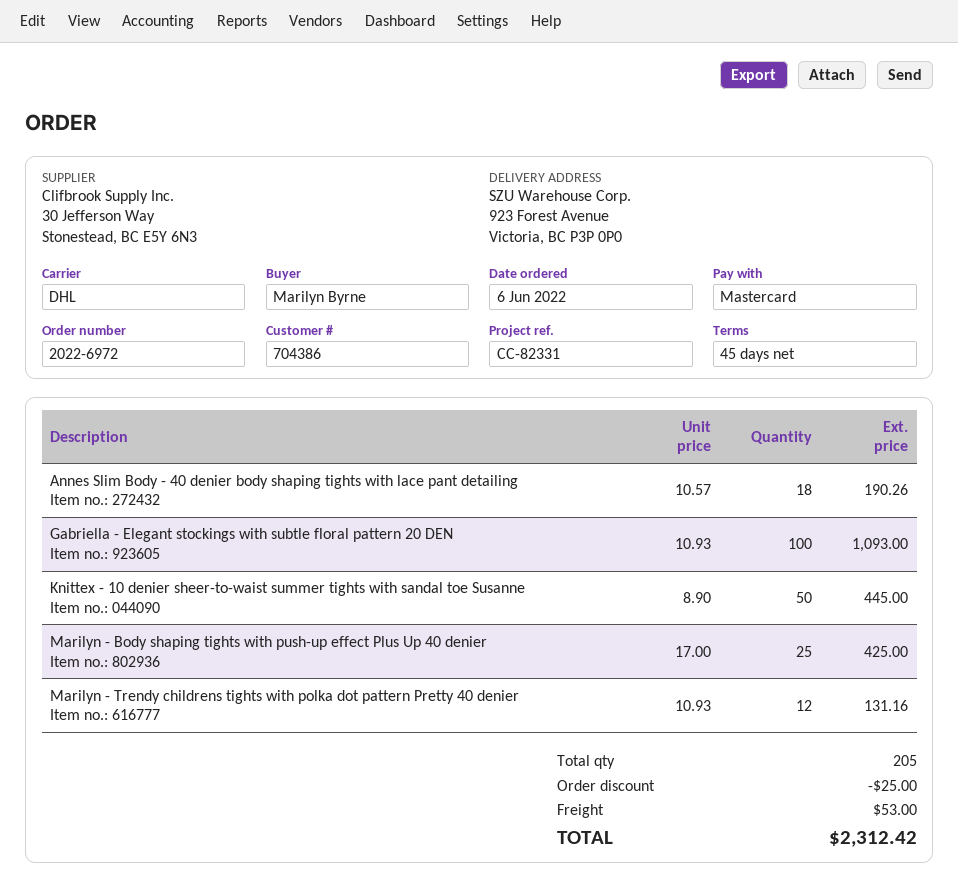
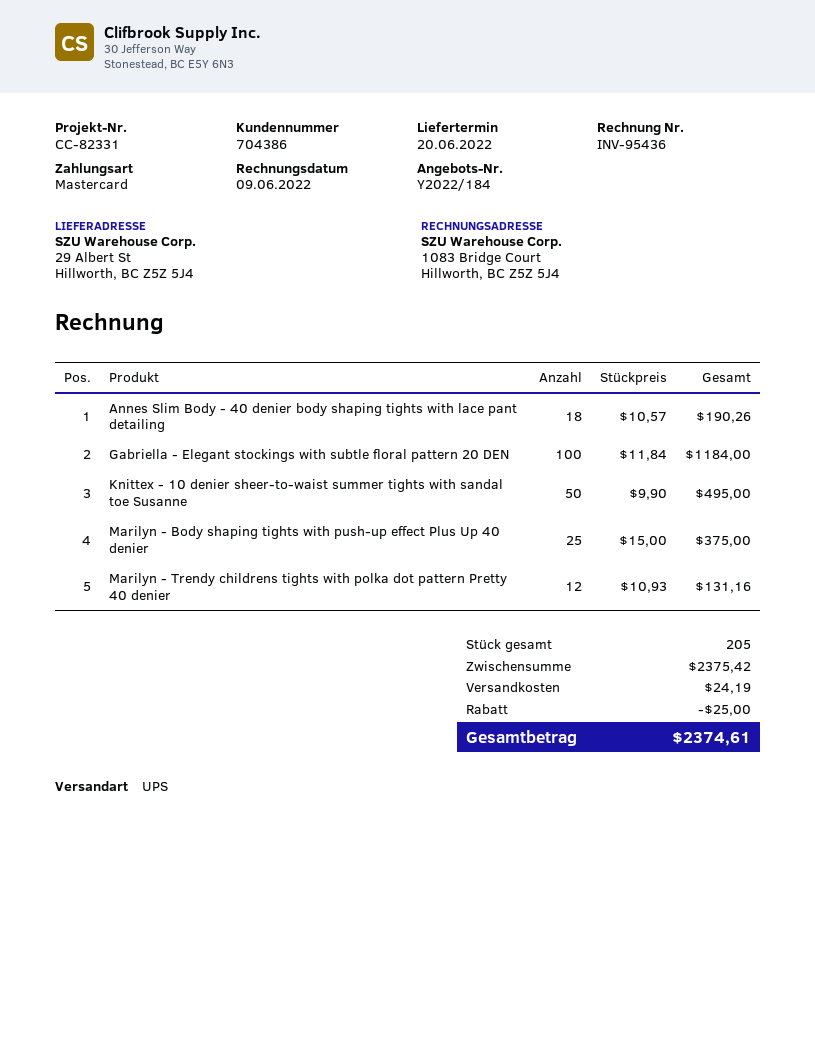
shipping method: DHL -> UPS
ship to: 923 Forest Avenue, Victoria, BC P3P 0P0 -> 29 Albert St, Hillworth, BC Z5Z 5J4
Gabriella - Elegant stockings with subtle floral pattern 20 DEN: 100 x 10.93 = 1093.00 -> 100 x 11.84 = 1184.00
Knittex - 10 denier sheer-to-waist summer tights with sandal toe Susanne: 50 x 8.90 = 445.00 -> 50 x 9.90 = 495.00
Marilyn - Body shaping tights with push-up effect Plus Up 40 denier: 25 x 17.00 = 425.00 -> 25 x 15.00 = 375.00
shipping: 53.00 -> 24.19
total: 2312.42 -> 2374.61

